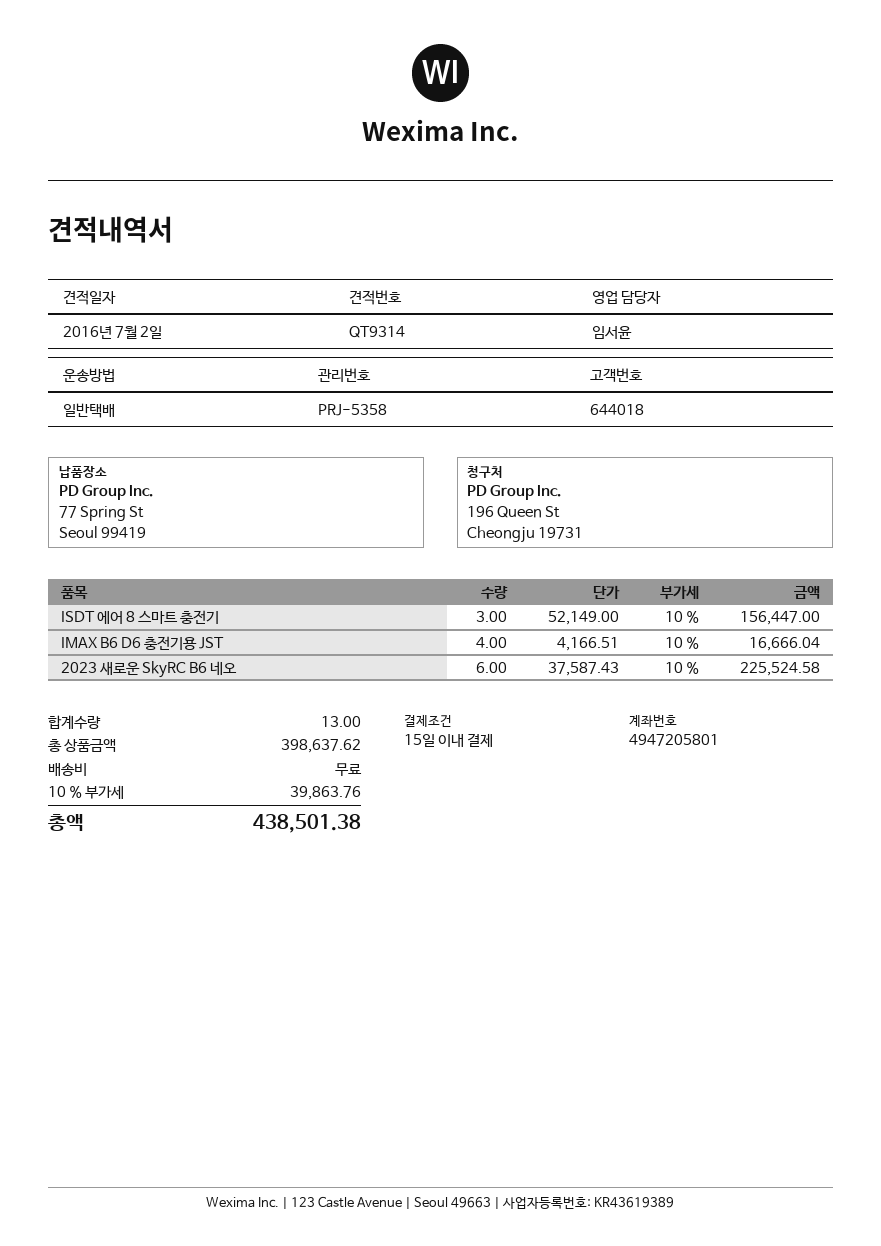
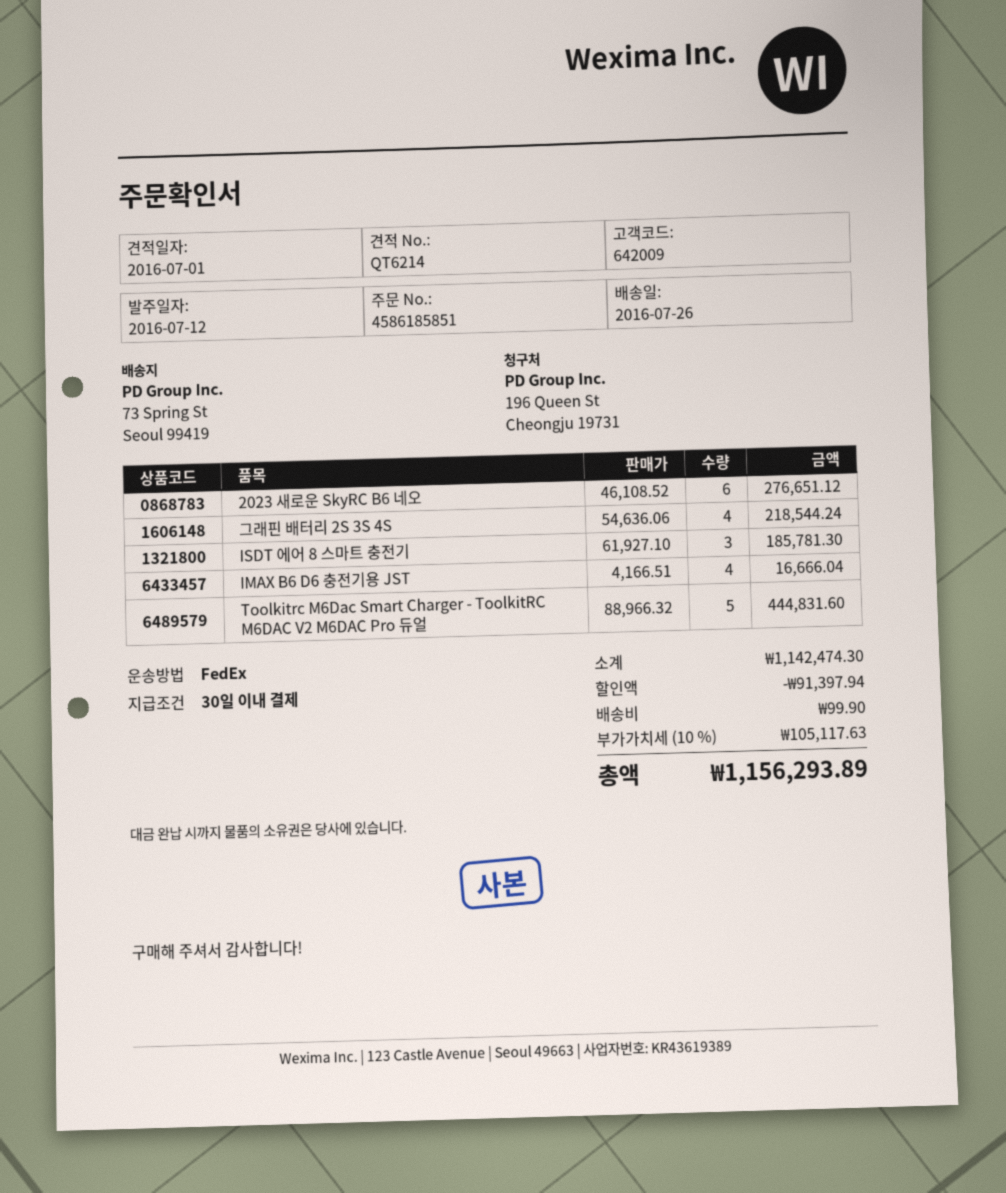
quote number: QT9314 -> QT6214
quote date: 2016-07-02 -> 2016-07-01
payment terms: 15 days -> 30 days
customer number: 644018 -> 642009
shipping method: standard -> FedEx
ship to: 77 Spring St, Seoul 99419 -> 73 Spring St, Seoul 99419
ISDT 에어 8 스마트 충전기: 3 x 52149.00 = 156447.00 -> 3 x 61927.10 = 185781.30
2023 새로운 SkyRC B6 네오: 6 x 37587.43 = 225524.58 -> 6 x 46108.52 = 276651.12
그래핀 배터리 2S 3S 4S: none -> 4 x 54636.06 = 218544.24
Toolkitrc M6Dac Smart Charger - ToolkitRC M6DAC V2 M6DAC Pro 듀얼: none -> 5 x 88966.32 = 444831.60
subtotal: 398637.62 -> 1142474.30
discount: none -> 91397.94
shipping: 0.00 -> 99.90
tax: 10% = 39863.76 -> 10% = 105117.63
total: 438501.38 -> 1156293.89

